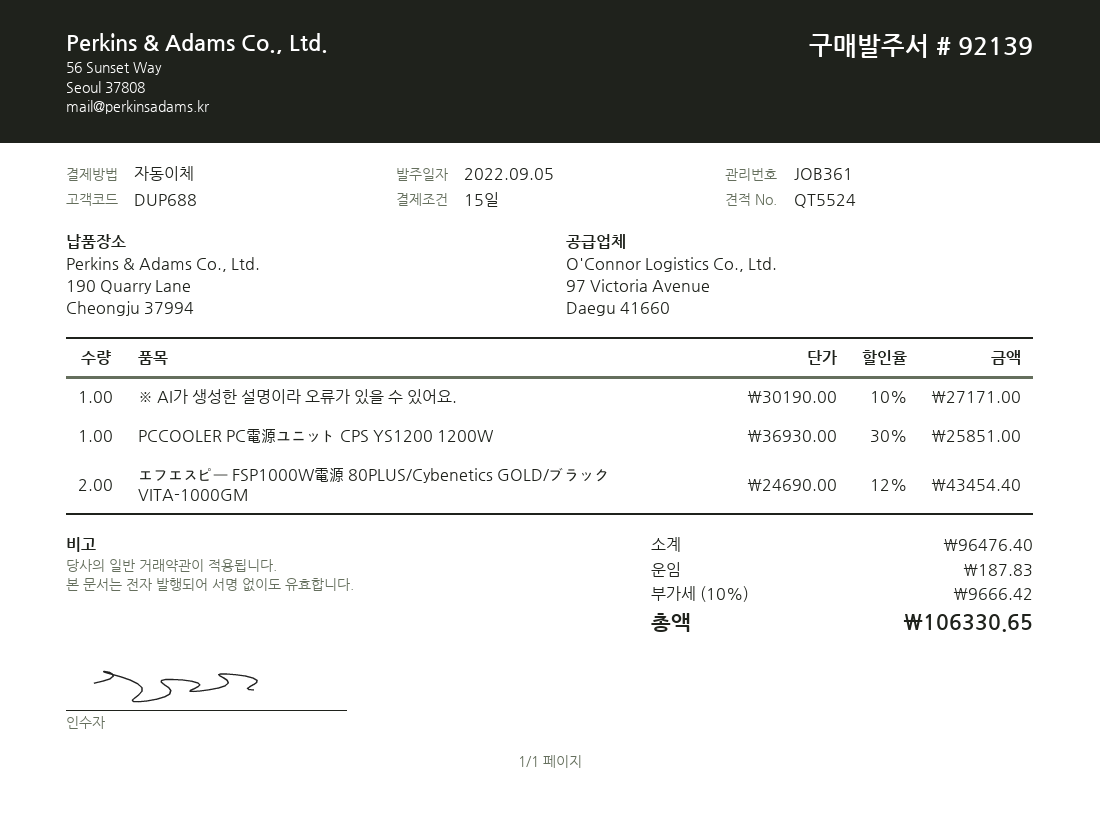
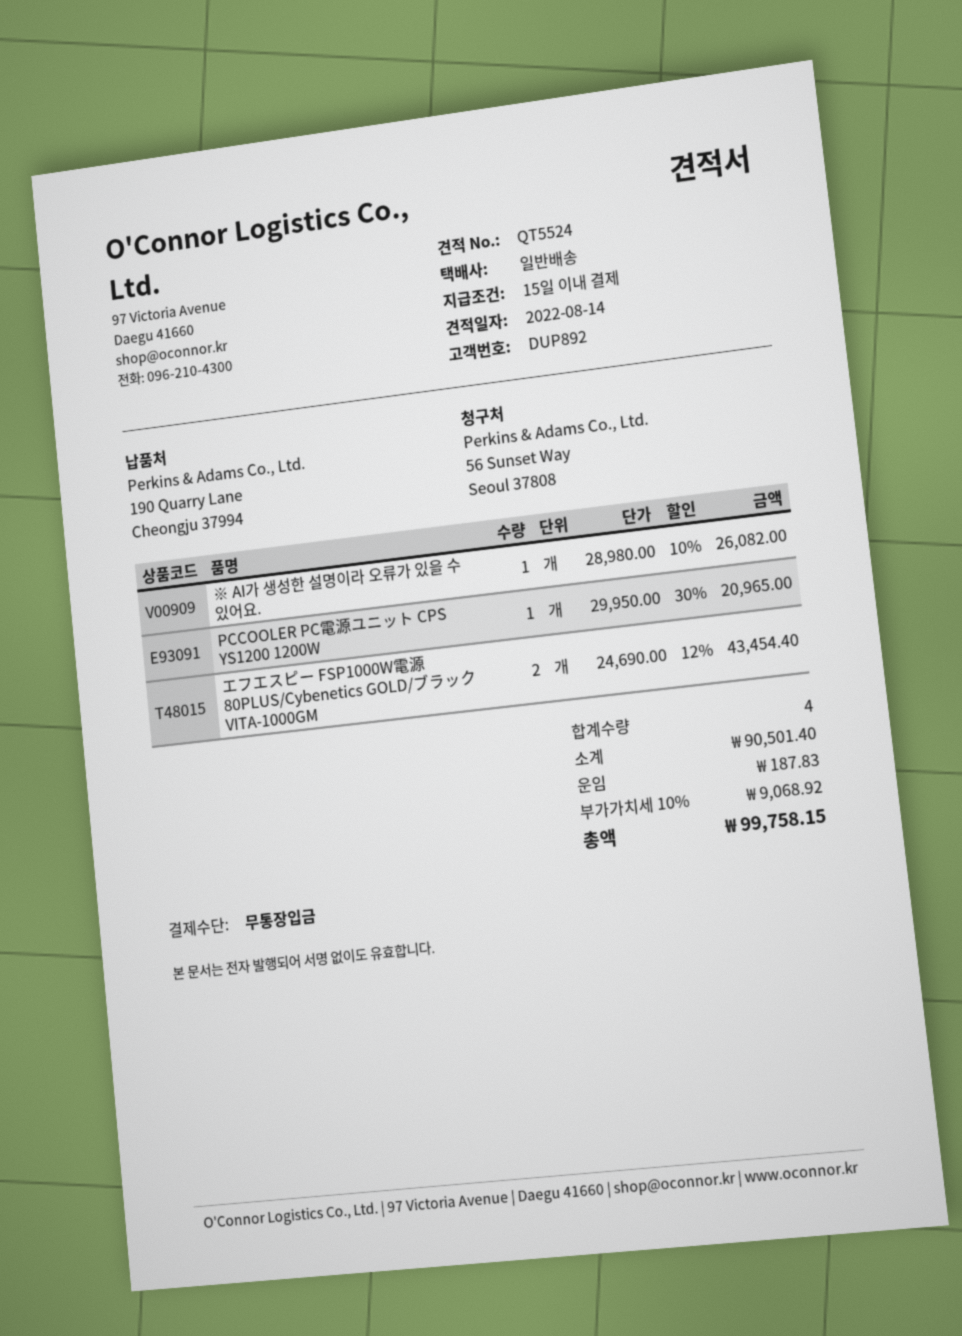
customer number: DUP688 -> DUP892
payment method: direct debit -> bank transfer
※ AI가 생성한 설명이라 오류가 있을 수 있어요.: 1 x 30190.00 - 10% = 27171.00 -> 1 x 28980.00 - 10% = 26082.00
PCCOOLER PC電源ユニット CPS YS1200 1200W: 1 x 36930.00 - 30% = 25851.00 -> 1 x 29950.00 - 30% = 20965.00
subtotal: 96476.40 -> 90501.40
tax: 10% = 9666.42 -> 10% = 9068.92
total: 106330.65 -> 99758.15

